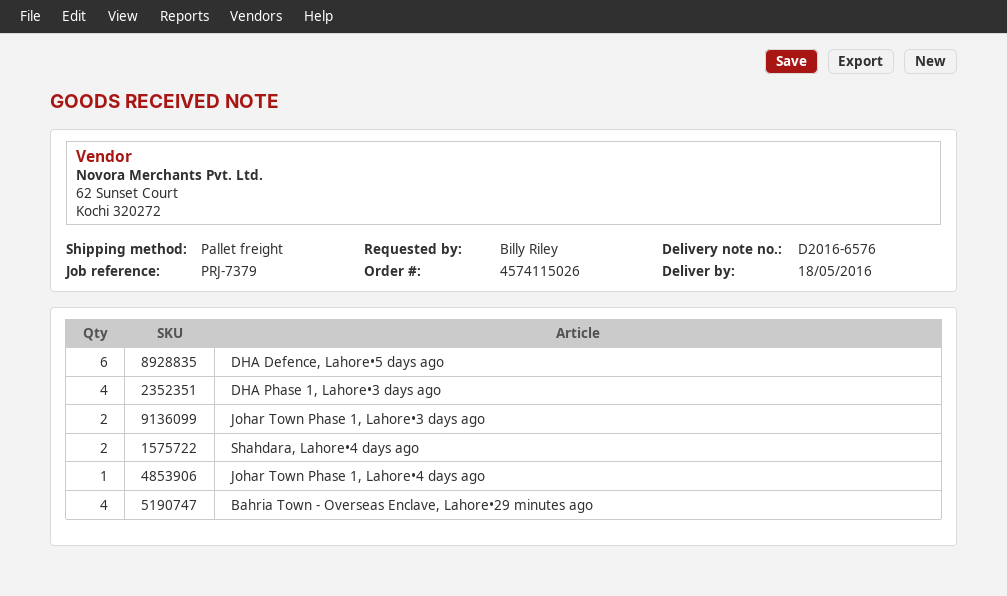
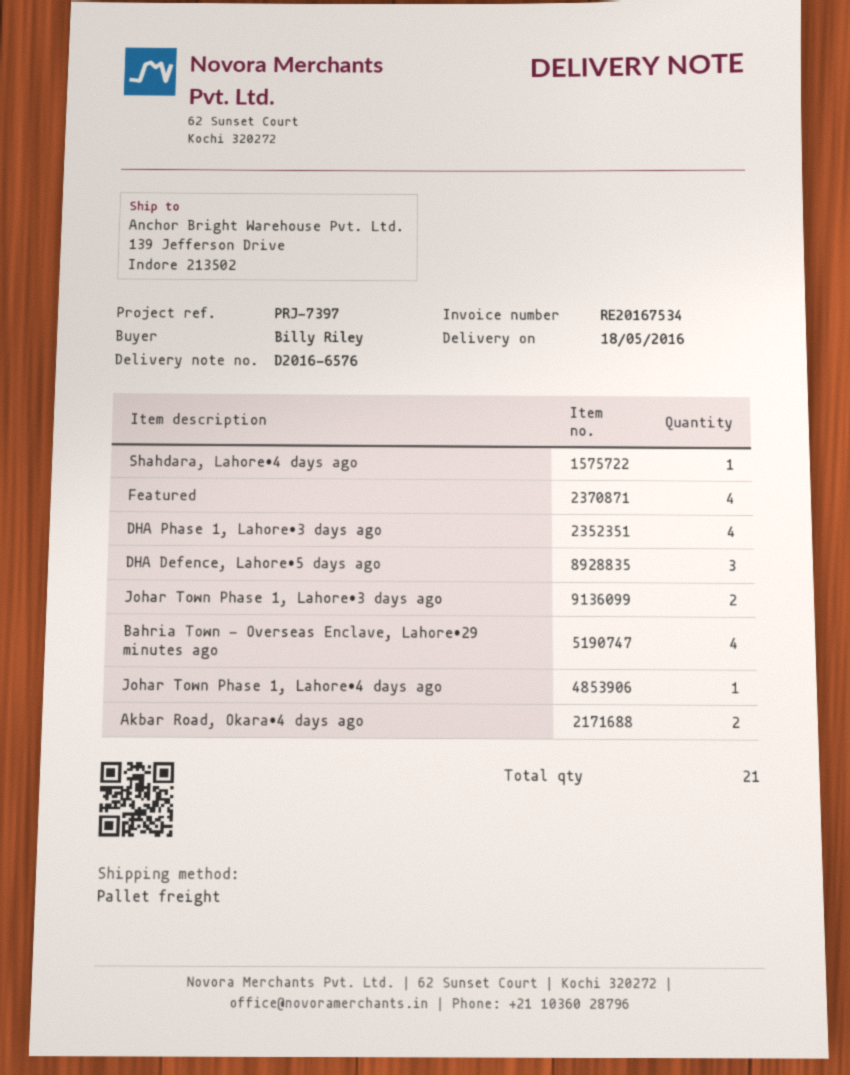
reference: PRJ-7379 -> PRJ-7397
DHA Defence, Lahore•5 days ago: 6 -> 3
Shahdara, Lahore•4 days ago: 2 -> 1
Featured: none -> 4
Akbar Road, Okara•4 days ago: none -> 2

